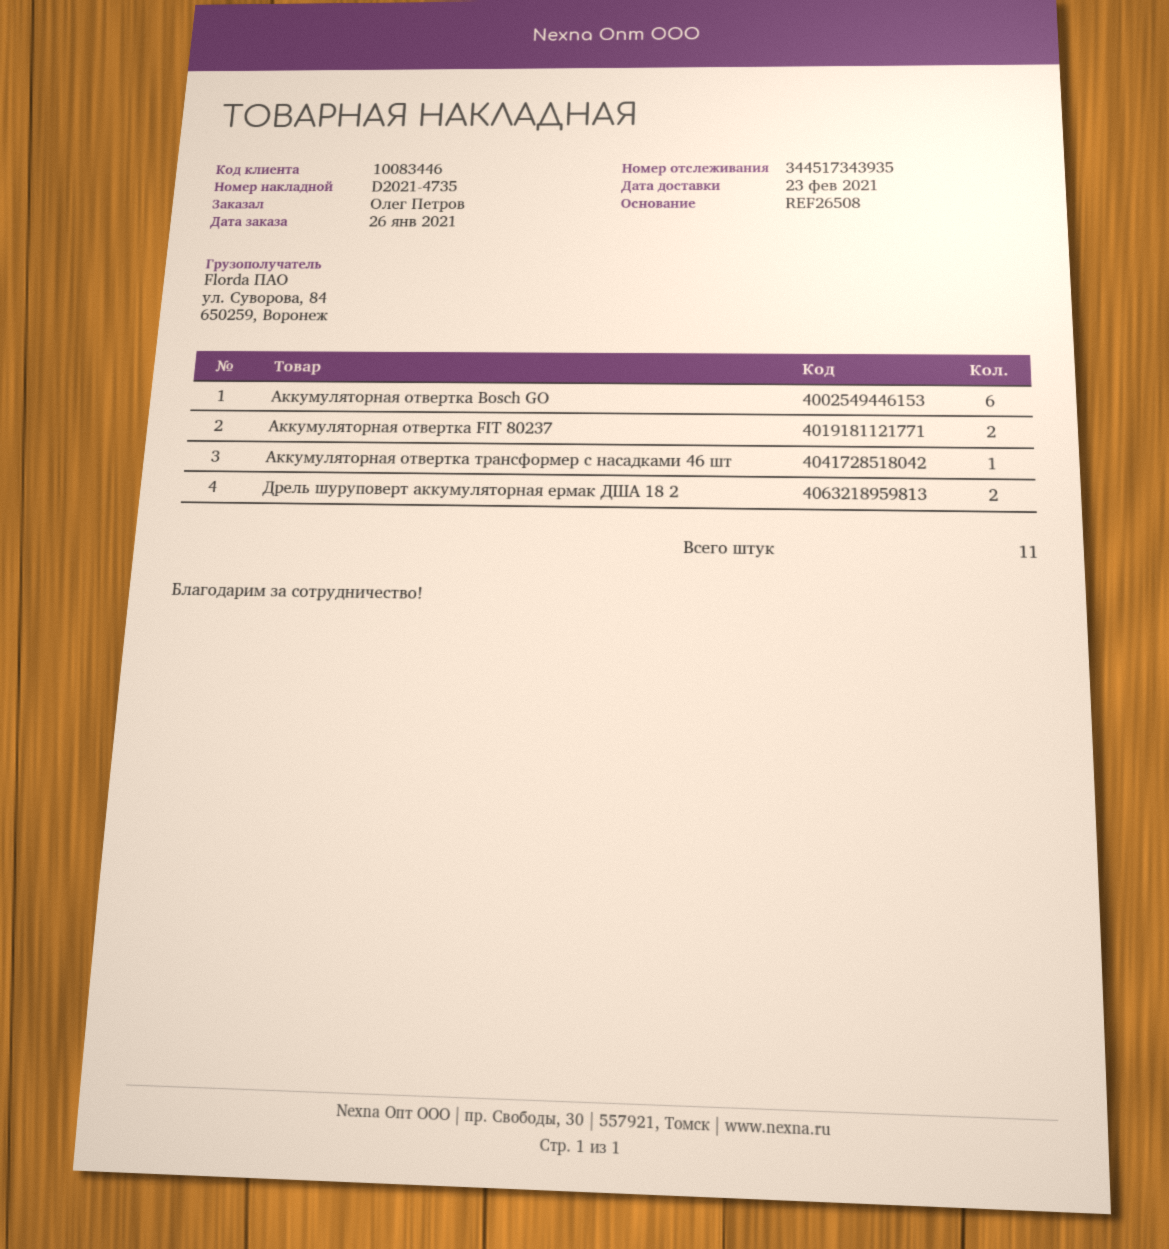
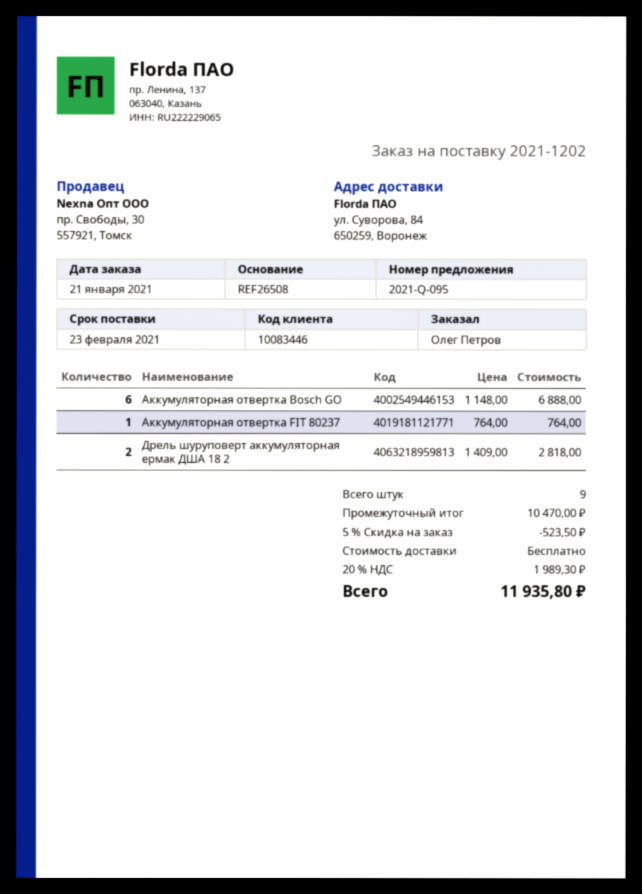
order date: 2021-01-26 -> 2021-01-21
Аккумуляторная отвертка FIT 80237: 2 -> 1
Аккумуляторная отвертка трансформер с насадками 46 шт: 1 -> none
total quantity: 11 -> 9

